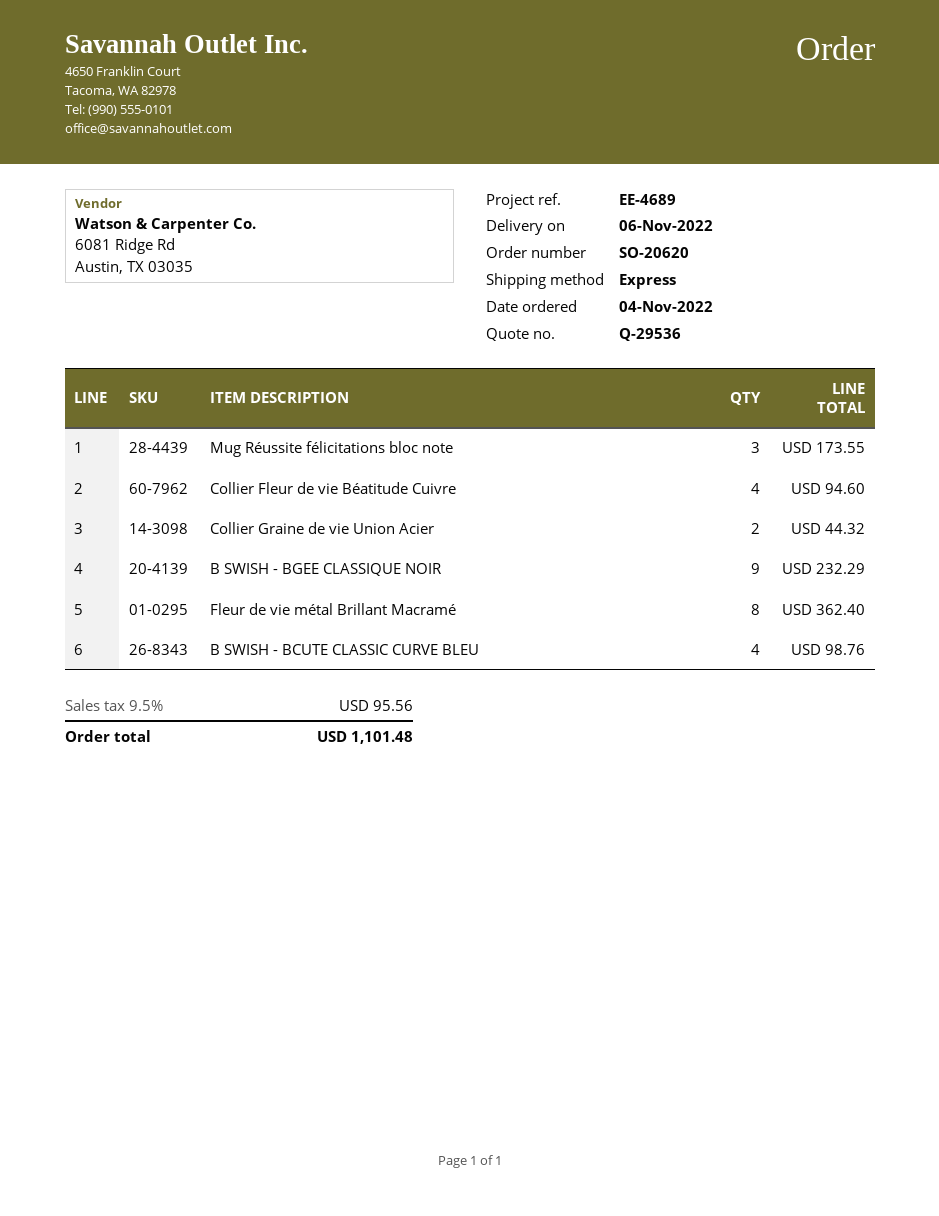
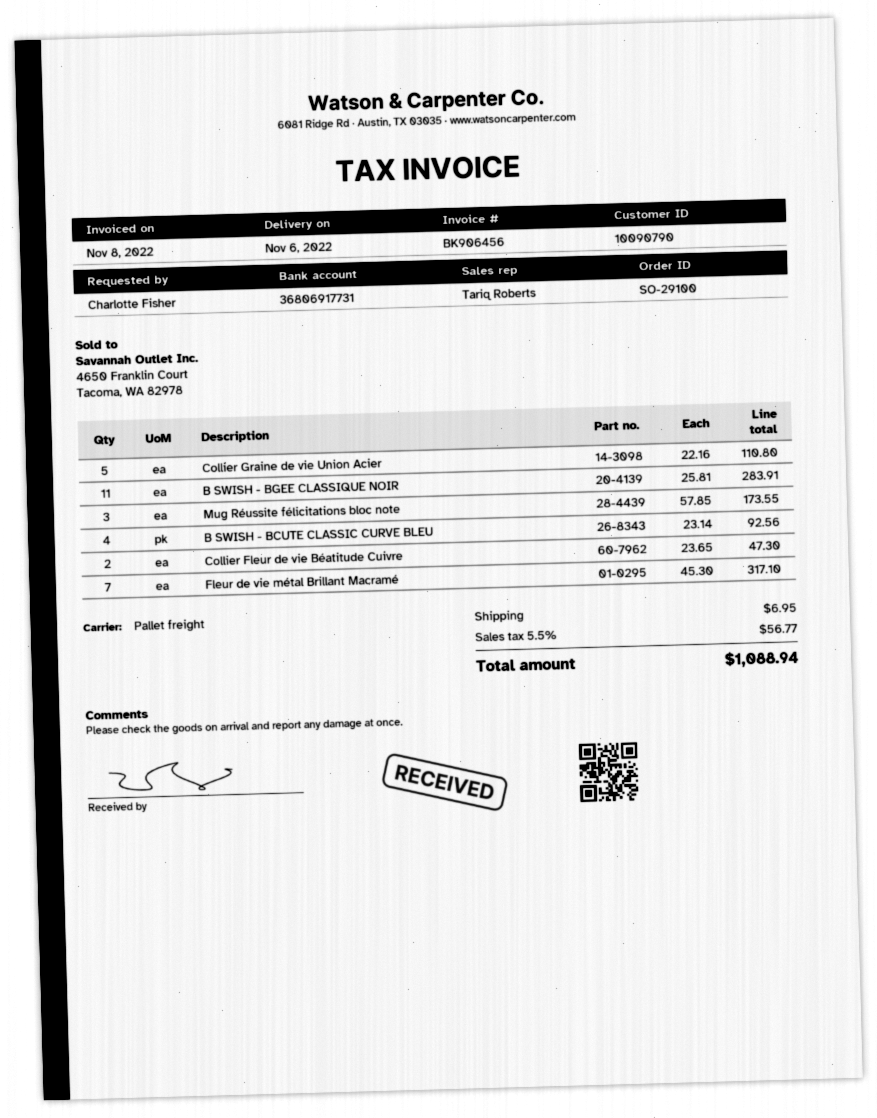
order number: SO-20620 -> SO-29100
shipping method: express -> pallet freight
Collier Fleur de vie Béatitude Cuivre: 4 for 94.60 -> 2 for 47.30
Collier Graine de vie Union Acier: 2 for 44.32 -> 5 for 110.80
B SWISH - BGEE CLASSIQUE NOIR: 9 for 232.29 -> 11 for 283.91
Fleur de vie métal Brillant Macramé: 8 for 362.40 -> 7 for 317.10
B SWISH - BCUTE CLASSIC CURVE BLEU: 4 for 98.76 -> 4 for 92.56
shipping: none -> 6.95
tax: 9.5% = 95.56 -> 5.5% = 56.77
total: 1101.48 -> 1088.94

